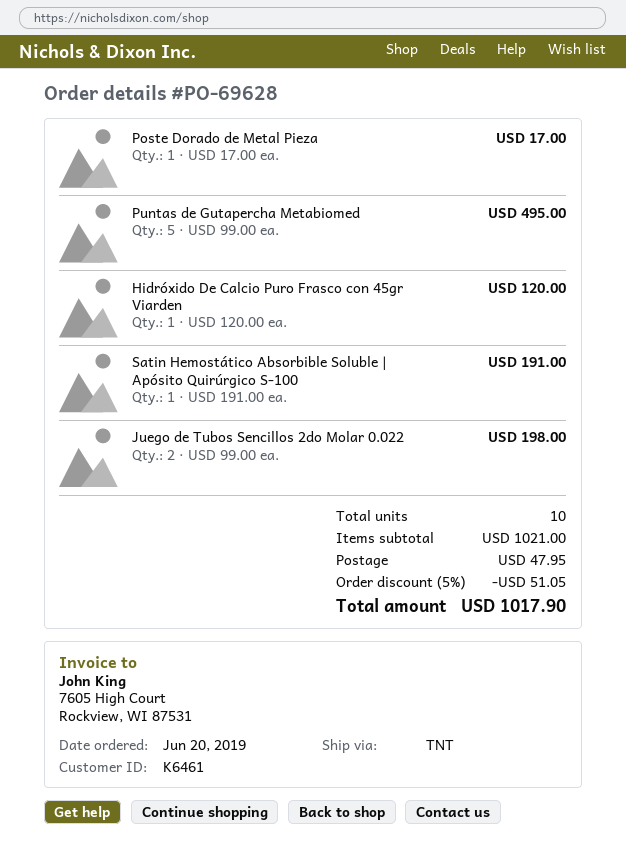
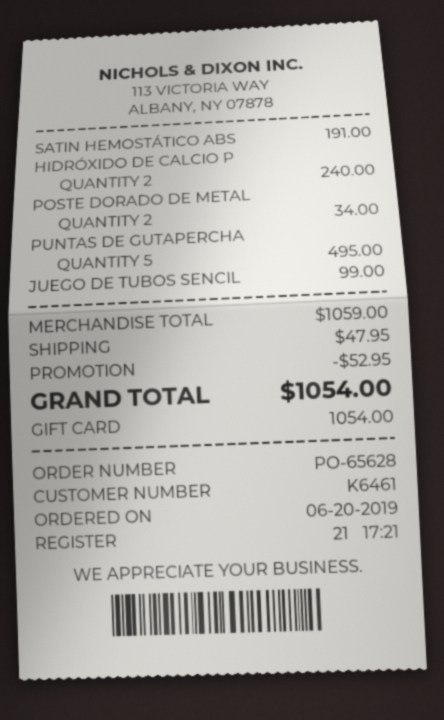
order number: PO-69628 -> PO-65628
Poste Dorado de Metal Pieza: 1 for 17.00 -> 2 for 34.00
Hidróxido De Calcio Puro Frasco con 45gr Viarden: 1 for 120.00 -> 2 for 240.00
Juego de Tubos Sencillos 2do Molar 0.022: 2 for 198.00 -> 1 for 99.00
subtotal: 1021.00 -> 1059.00
discount: 51.05 -> 52.95
total: 1017.90 -> 1054.00

